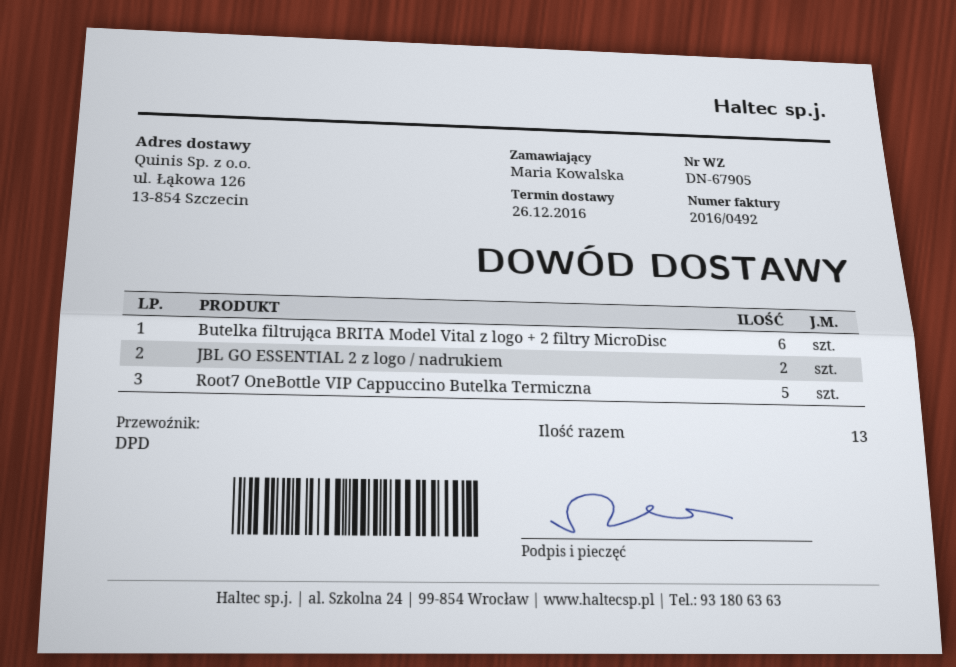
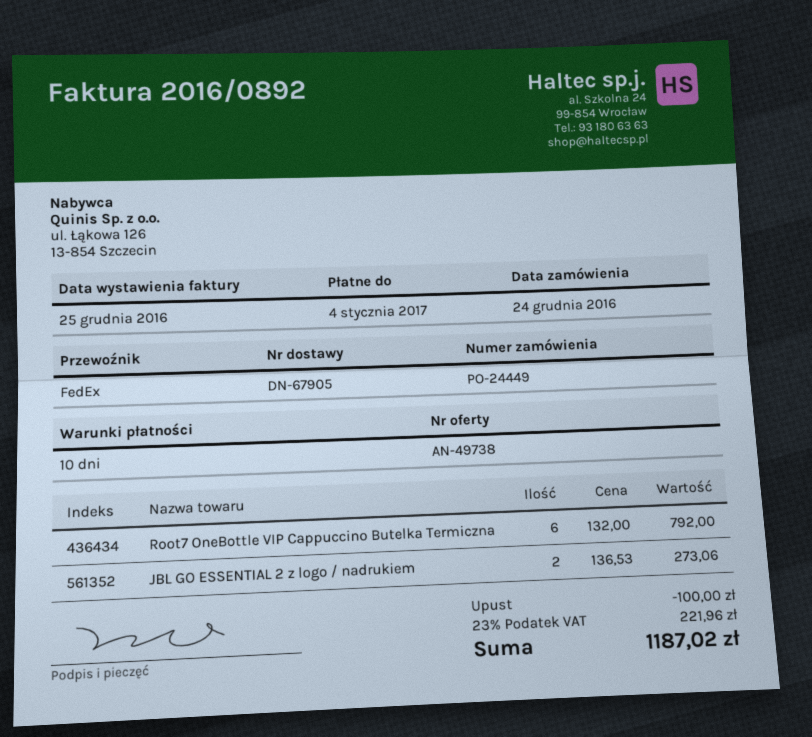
invoice number: 2016/0492 -> 2016/0892
shipping method: DPD -> FedEx
Butelka filtrująca BRITA Model Vital z logo + 2 filtry MicroDisc: 6 -> none
Root7 OneBottle VIP Cappuccino Butelka Termiczna: 5 -> 6

